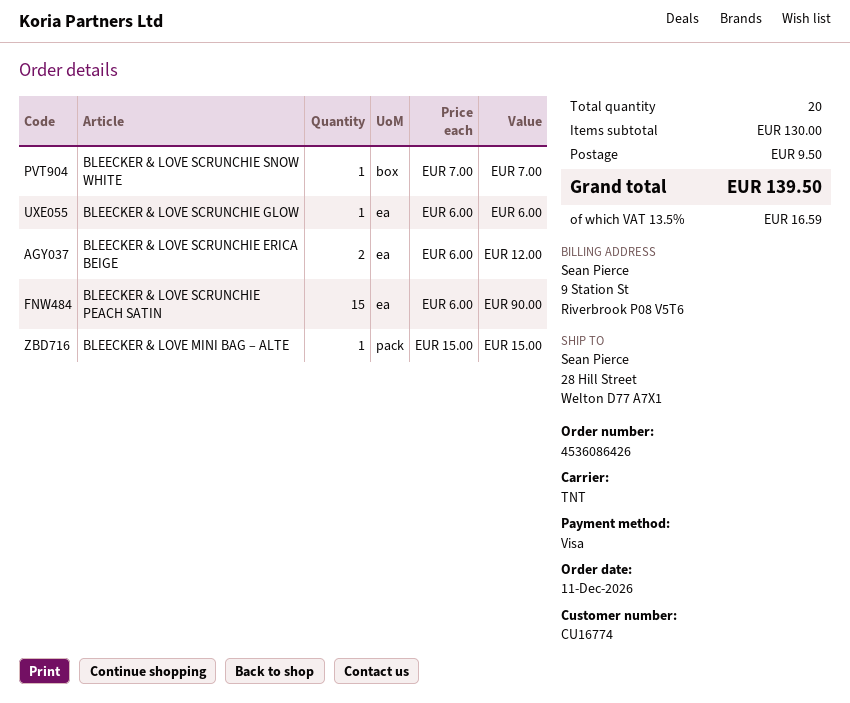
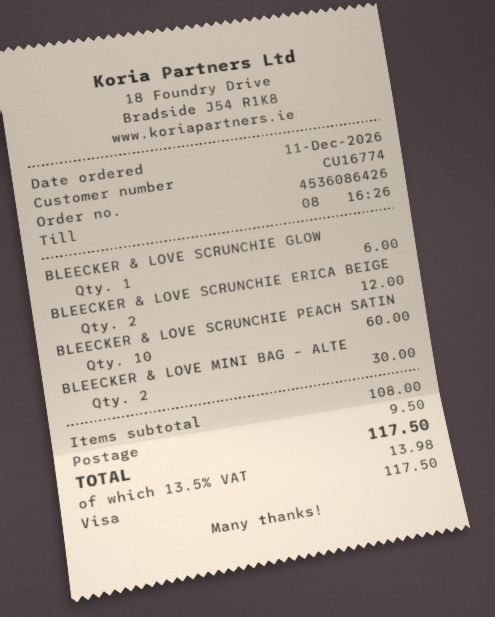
BLEECKER & LOVE SCRUNCHIE SNOW WHITE: 1 for 7.00 -> none
BLEECKER & LOVE SCRUNCHIE PEACH SATIN: 15 for 90.00 -> 10 for 60.00
BLEECKER & LOVE MINI BAG – ALTE: 1 for 15.00 -> 2 for 30.00
subtotal: 130.00 -> 108.00
tax: 13.5% = 16.59 -> 13.5% = 13.98
total: 139.50 -> 117.50

